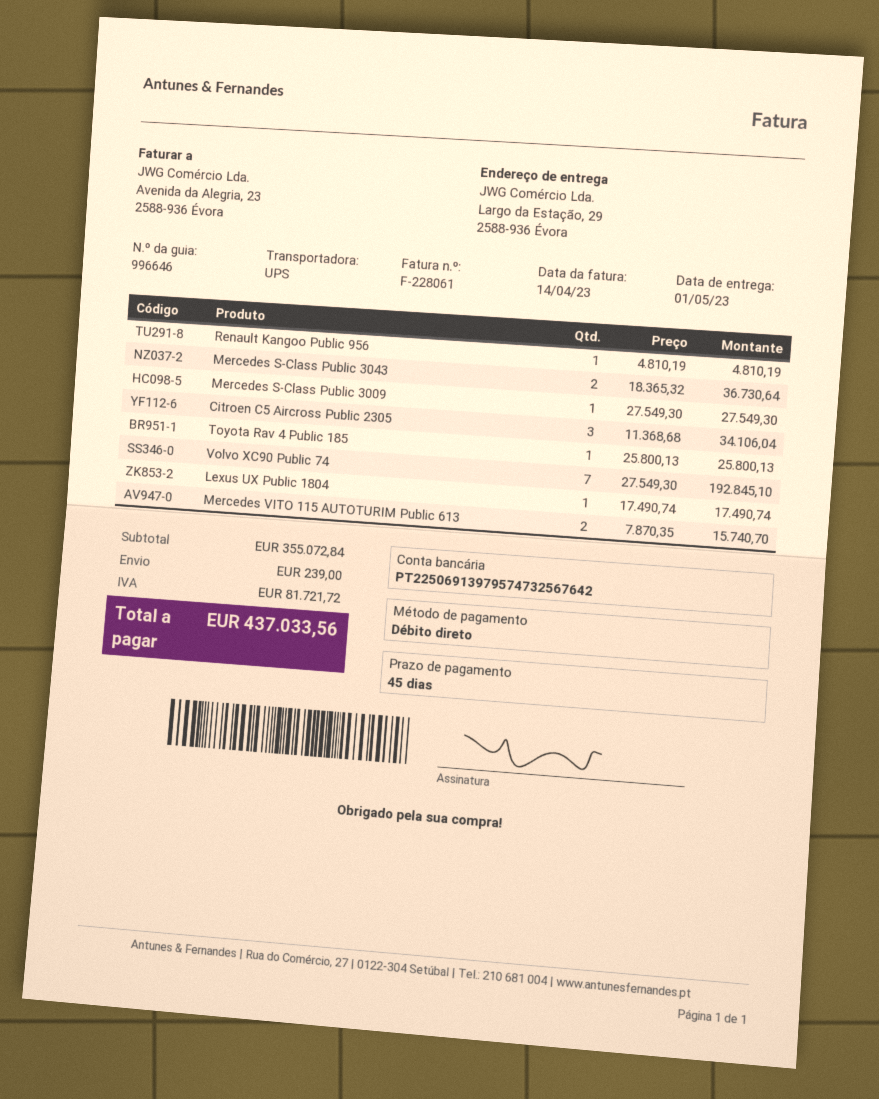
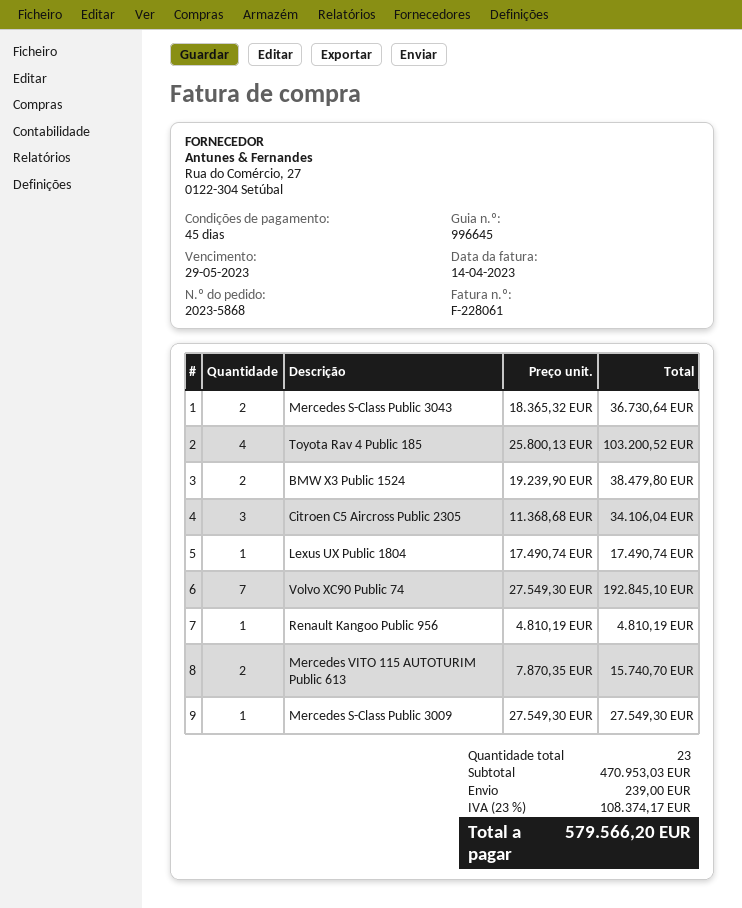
delivery note number: 996646 -> 996645
Toyota Rav 4 Public 185: 1 x 25800.13 = 25800.13 -> 4 x 25800.13 = 103200.52
BMW X3 Public 1524: none -> 2 x 19239.90 = 38479.80
subtotal: 355072.84 -> 470953.03
tax: 81721.72 -> 108374.17
total: 437033.56 -> 579566.20

